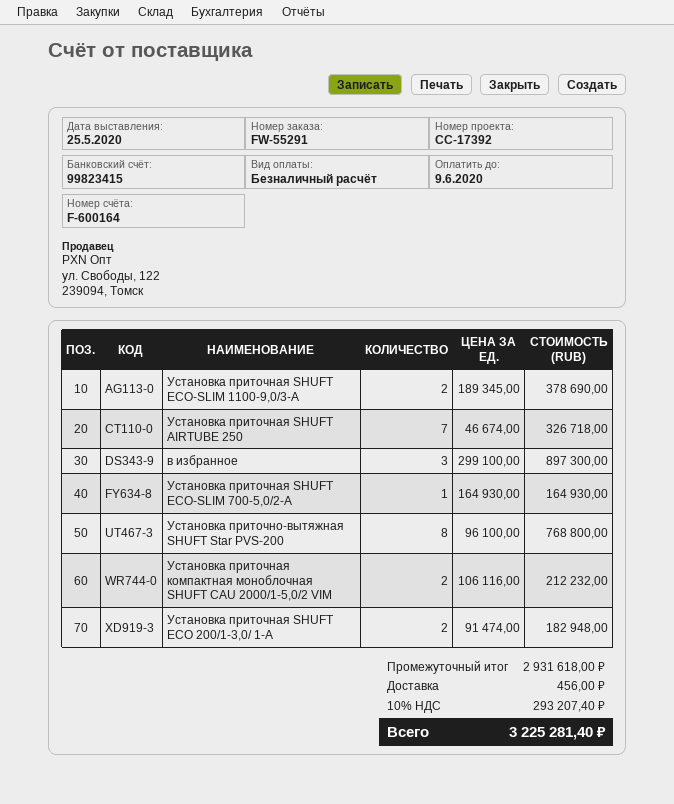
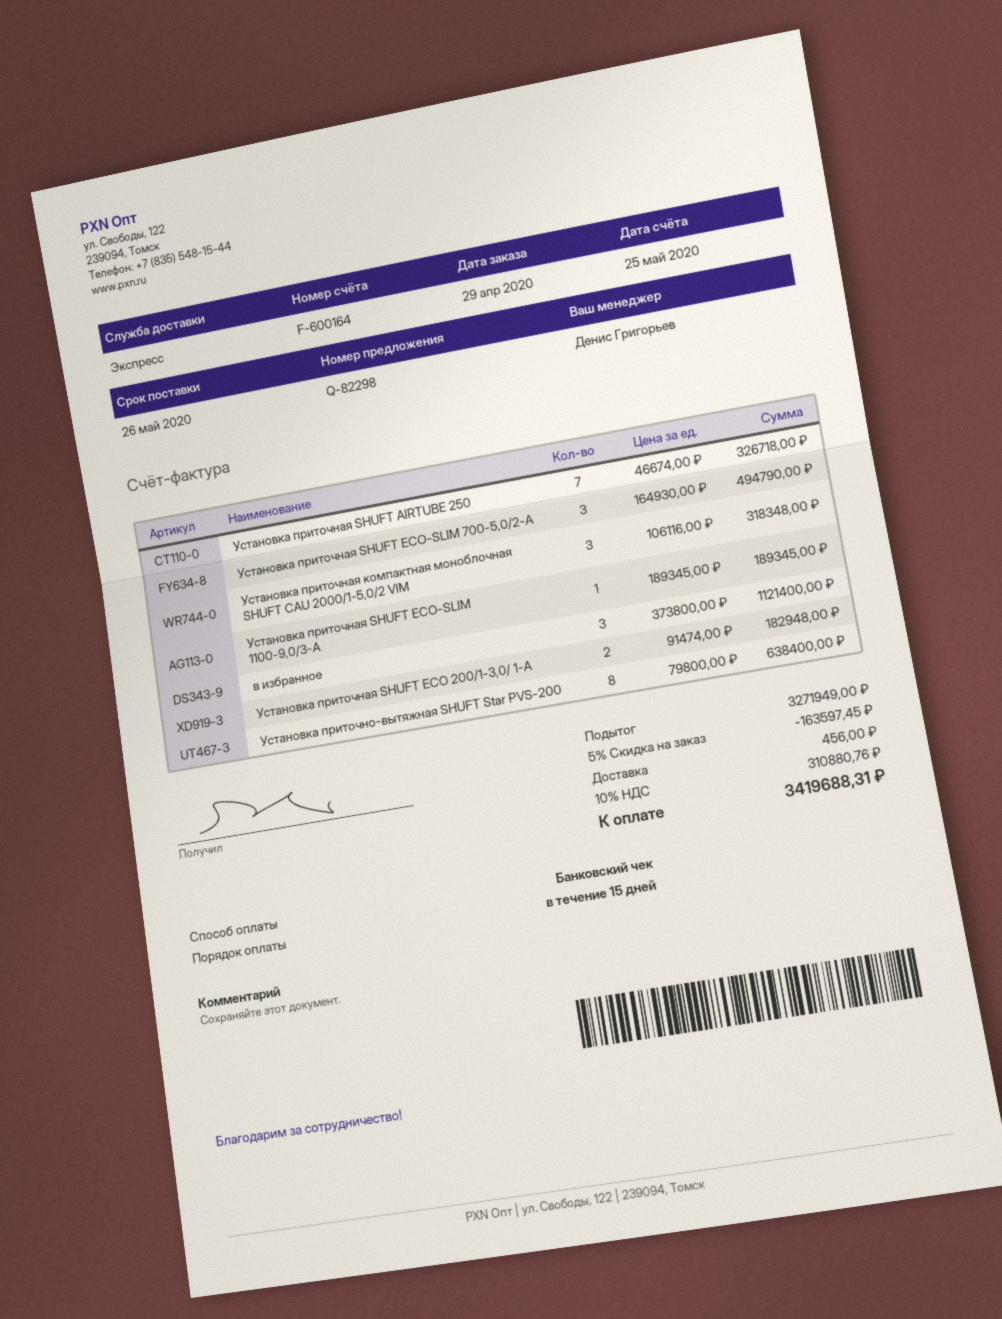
payment method: bank transfer -> cheque
Установка приточная SHUFT ECO-SLIM 1100-9,0/3-А: 2 x 189345.00 = 378690.00 -> 1 x 189345.00 = 189345.00
в избранное: 3 x 299100.00 = 897300.00 -> 3 x 373800.00 = 1121400.00
Установка приточная SHUFT ECO-SLIM 700-5,0/2-А: 1 x 164930.00 = 164930.00 -> 3 x 164930.00 = 494790.00
Установка приточно-вытяжная SHUFT Star PVS-200: 8 x 96100.00 = 768800.00 -> 8 x 79800.00 = 638400.00
Установка приточная компактная моноблочная SHUFT CAU 2000/1-5,0/2 VIM: 2 x 106116.00 = 212232.00 -> 3 x 106116.00 = 318348.00
subtotal: 2931618.00 -> 3271949.00
discount: none -> 5% = 163597.45
tax: 10% = 293207.40 -> 10% = 310880.76
total: 3225281.40 -> 3419688.31

